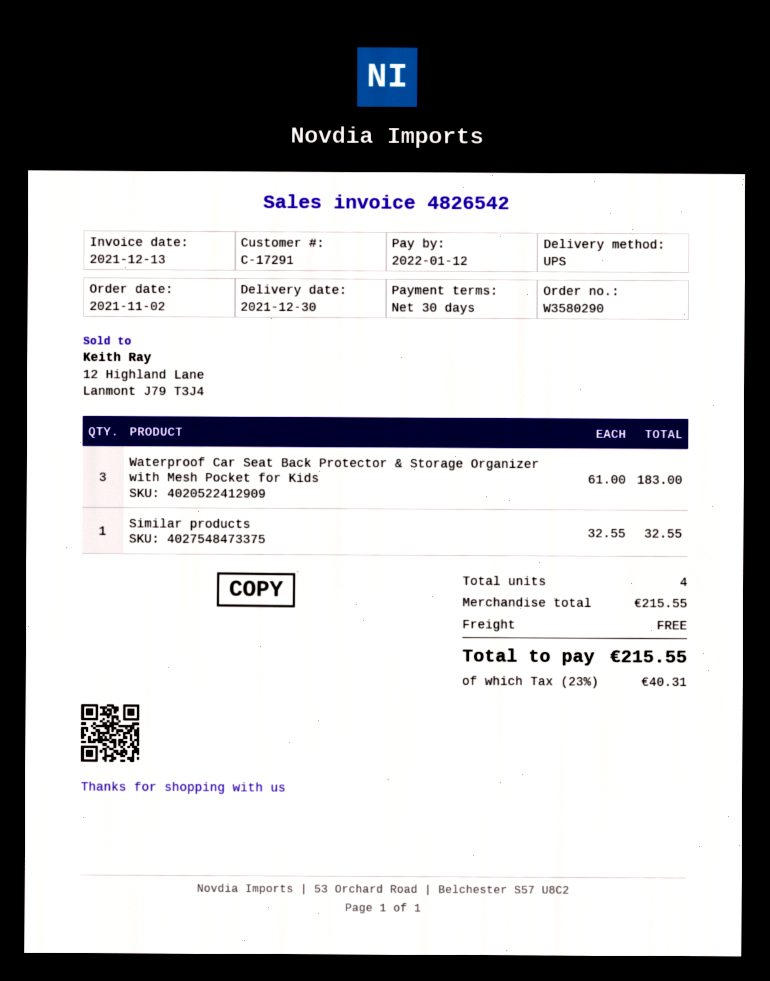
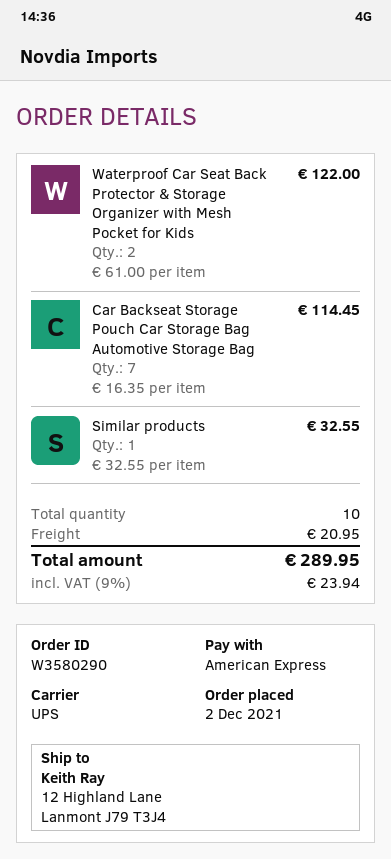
order date: 2021-11-02 -> 2021-12-02
Waterproof Car Seat Back Protector & Storage Organizer with Mesh Pocket for Kids: 3 x 61.00 = 183.00 -> 2 x 61.00 = 122.00
Car Backseat Storage Pouch Car Storage Bag Automotive Storage Bag: none -> 7 x 16.35 = 114.45
total quantity: 4 -> 10
shipping: 0.00 -> 20.95
tax: 23% = 40.31 -> 9% = 23.94
total: 215.55 -> 289.95

